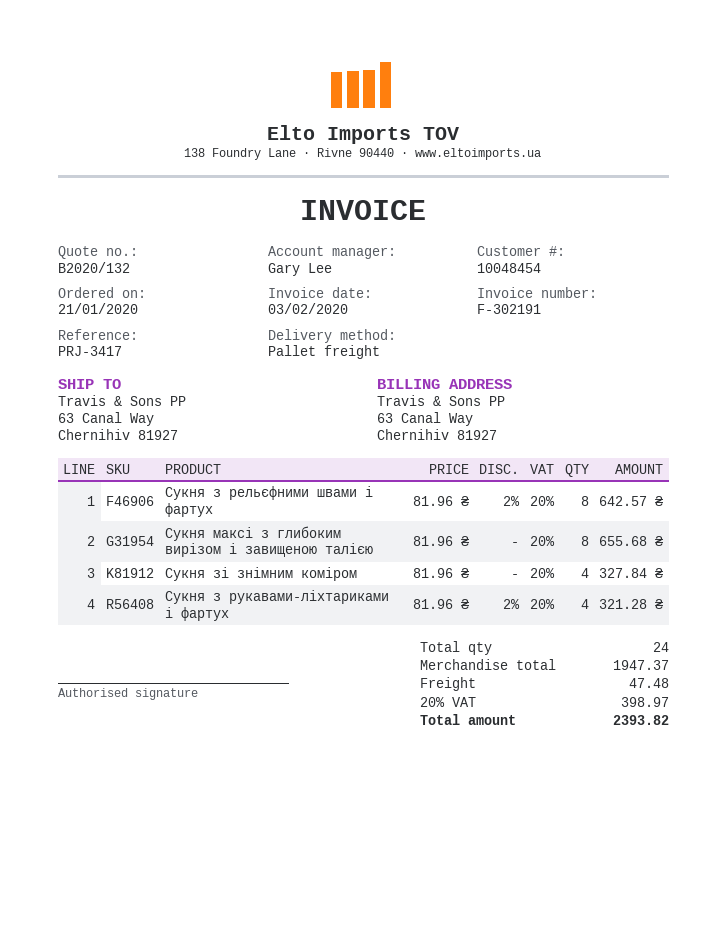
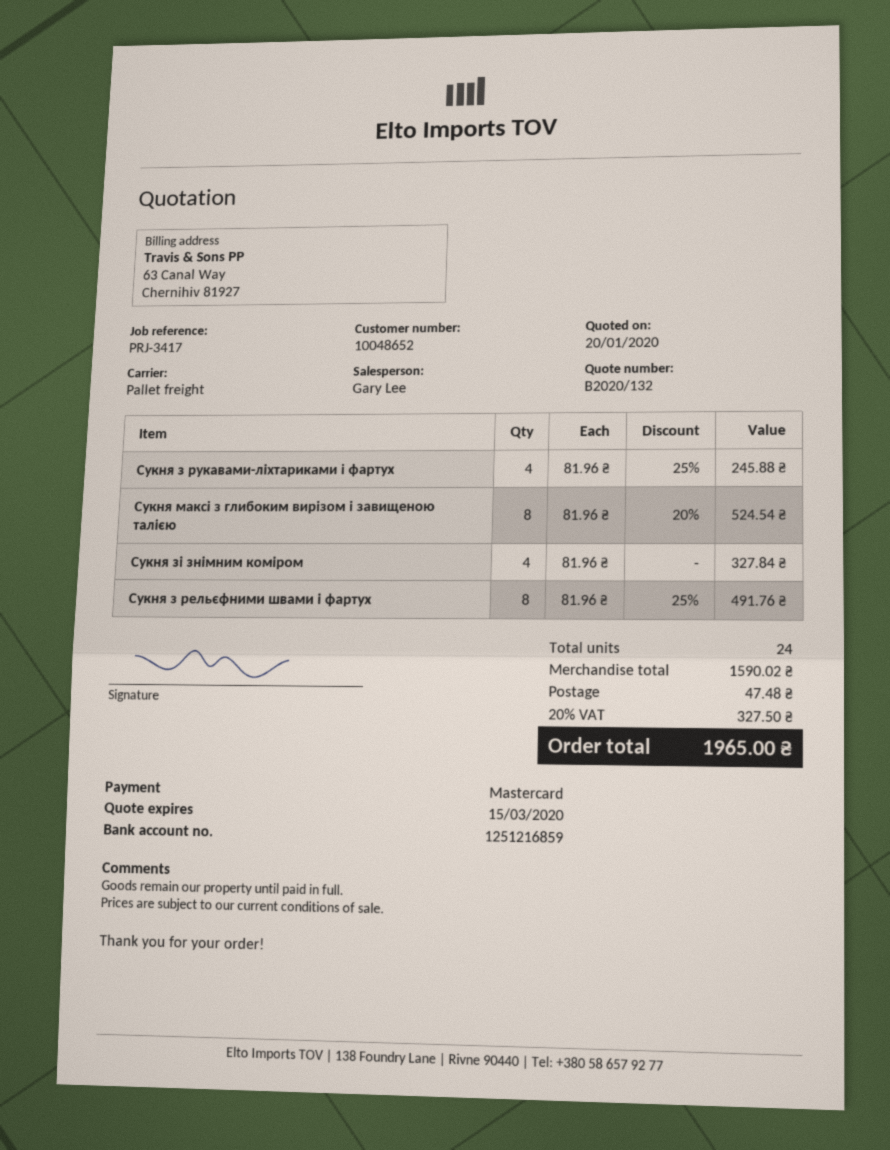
customer number: 10048454 -> 10048652
Сукня з рельєфними швами і фартух: 8 x 81.96 - 2% = 642.57 -> 8 x 81.96 - 25% = 491.76
Сукня максі з глибоким вирізом і завищеною талією: 8 x 81.96 = 655.68 -> 8 x 81.96 - 20% = 524.54
Сукня з рукавами-ліхтариками і фартух: 4 x 81.96 - 2% = 321.28 -> 4 x 81.96 - 25% = 245.88
subtotal: 1947.37 -> 1590.02
tax: 20% = 398.97 -> 20% = 327.50
total: 2393.82 -> 1965.00

